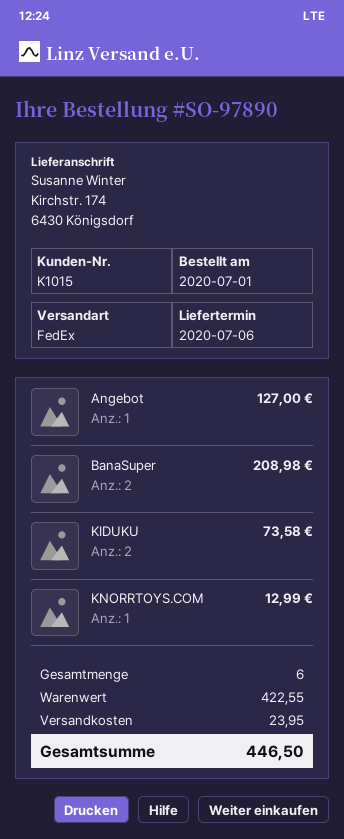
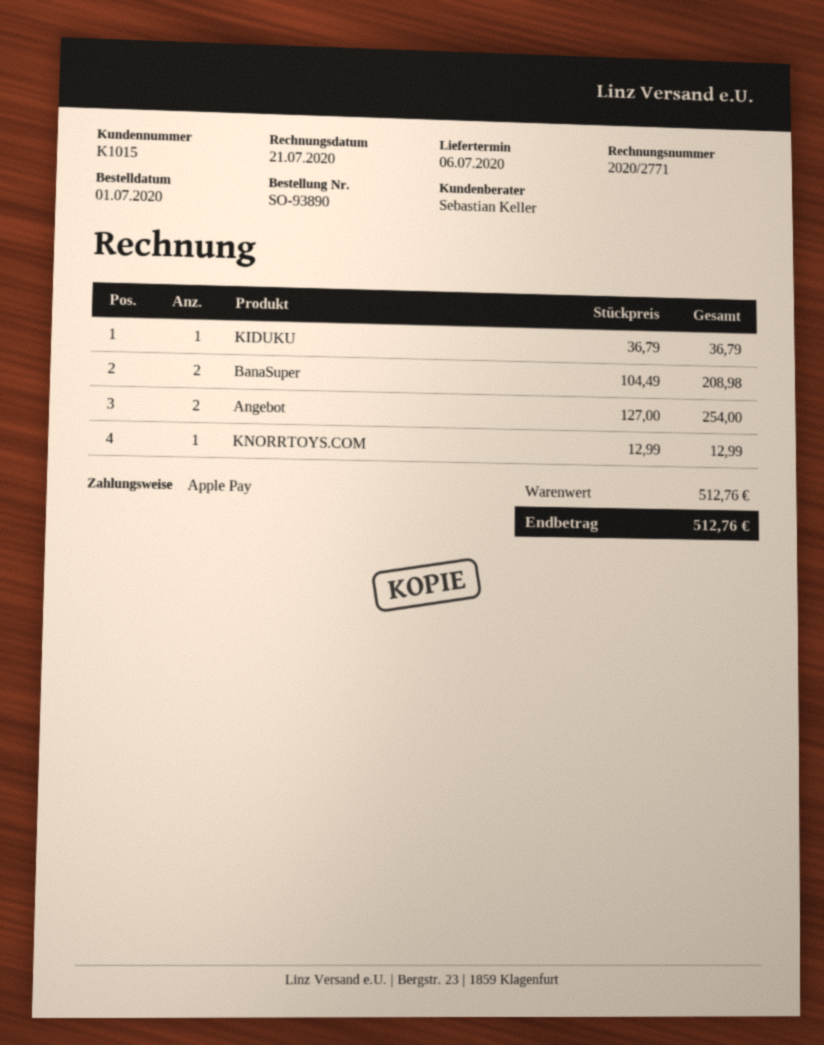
order number: SO-97890 -> SO-93890
Angebot: 1 for 127.00 -> 2 for 254.00
KIDUKU: 2 for 73.58 -> 1 for 36.79
subtotal: 422.55 -> 512.76
shipping: 23.95 -> none
total: 446.50 -> 512.76

